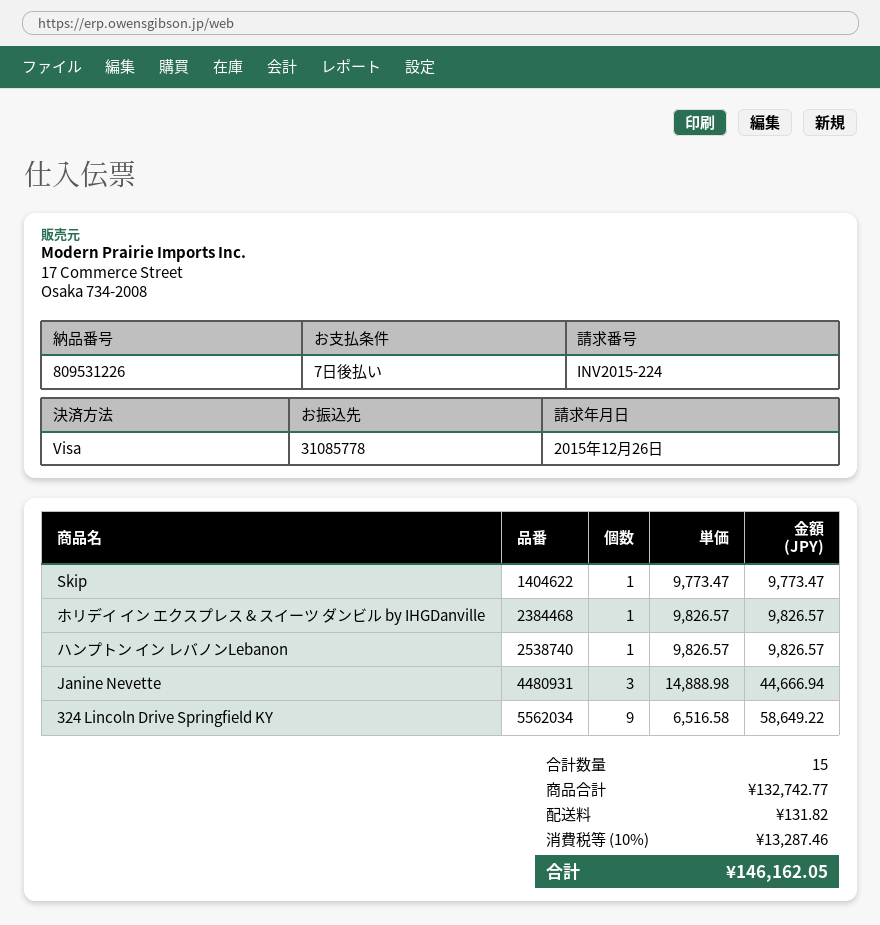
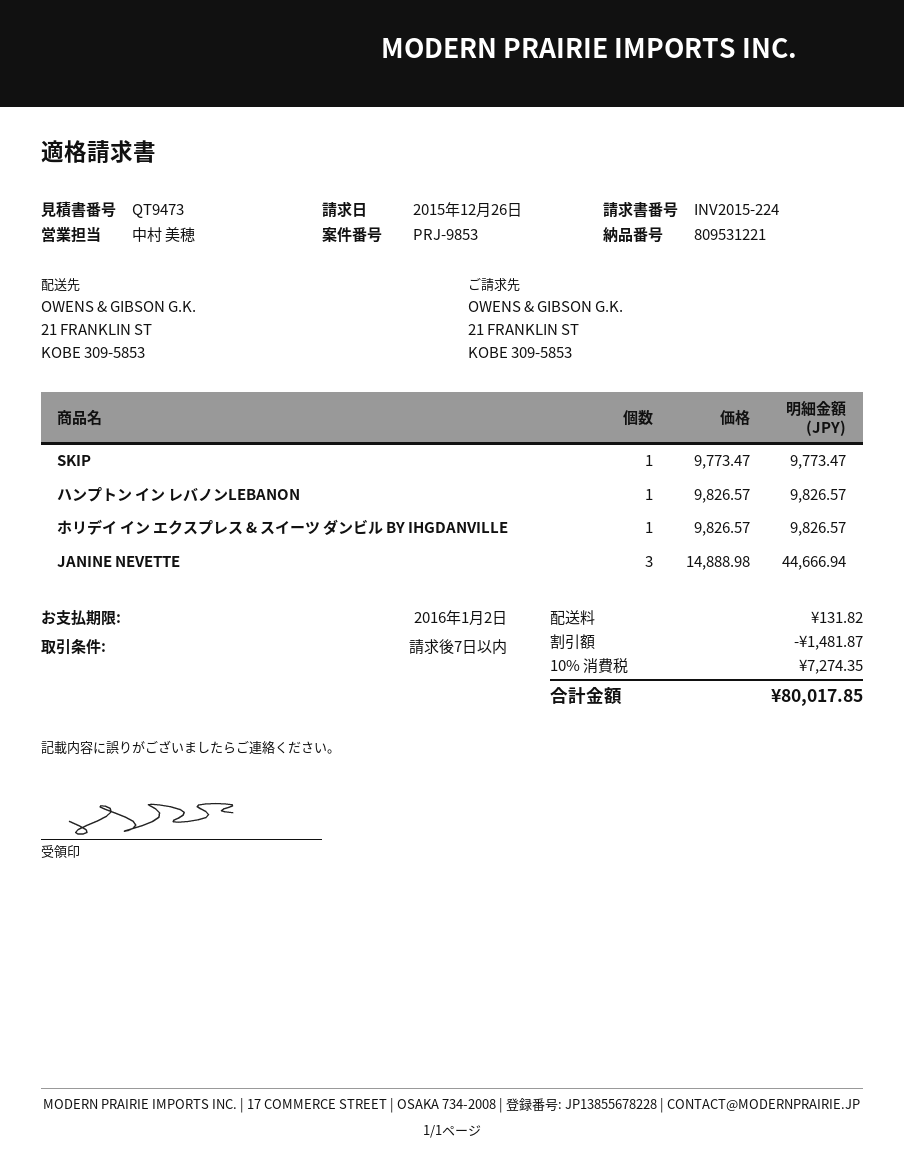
delivery note number: 809531226 -> 809531221
324 Lincoln Drive Springfield KY: 9 x 6516.58 = 58649.22 -> none
discount: none -> 1481.87
tax: 10% = 13287.46 -> 10% = 7274.35
total: 146162.05 -> 80017.85

